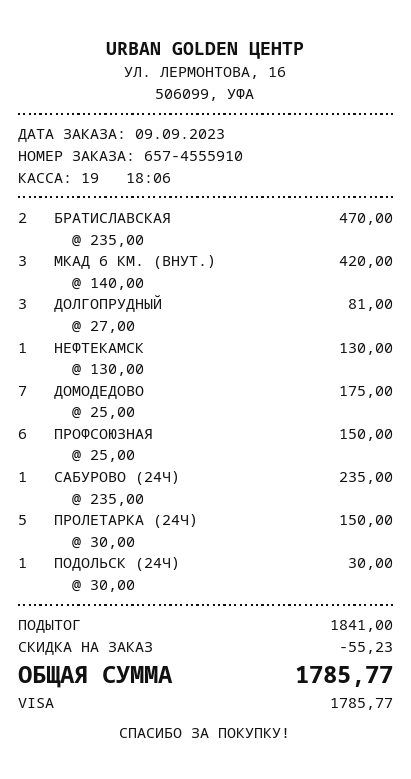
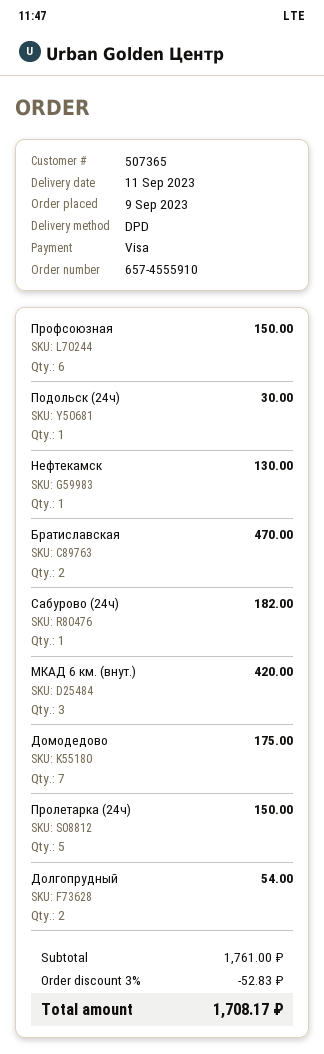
ДОЛГОПРУДНЫЙ: 3 for 81.00 -> 2 for 54.00
САБУРОВО (24Ч): 1 for 235.00 -> 1 for 182.00
subtotal: 1841.00 -> 1761.00
discount: 55.23 -> 52.83
total: 1785.77 -> 1708.17

